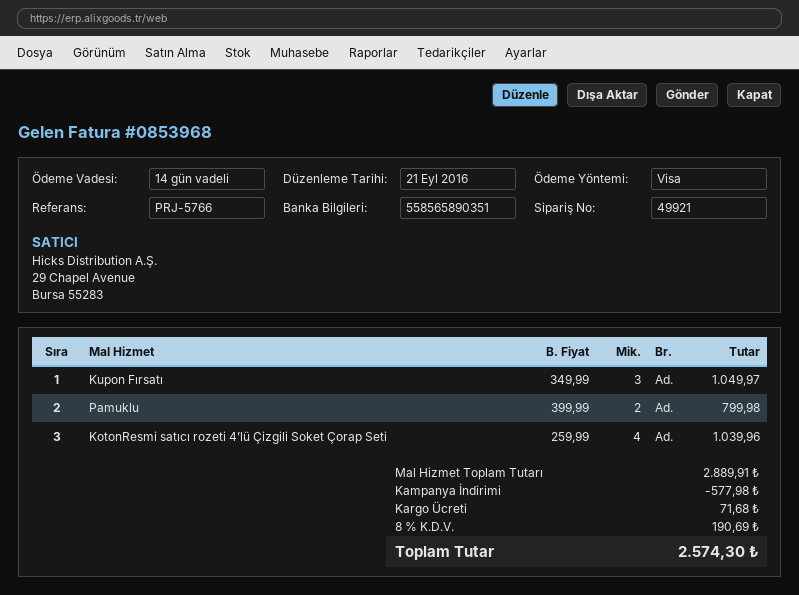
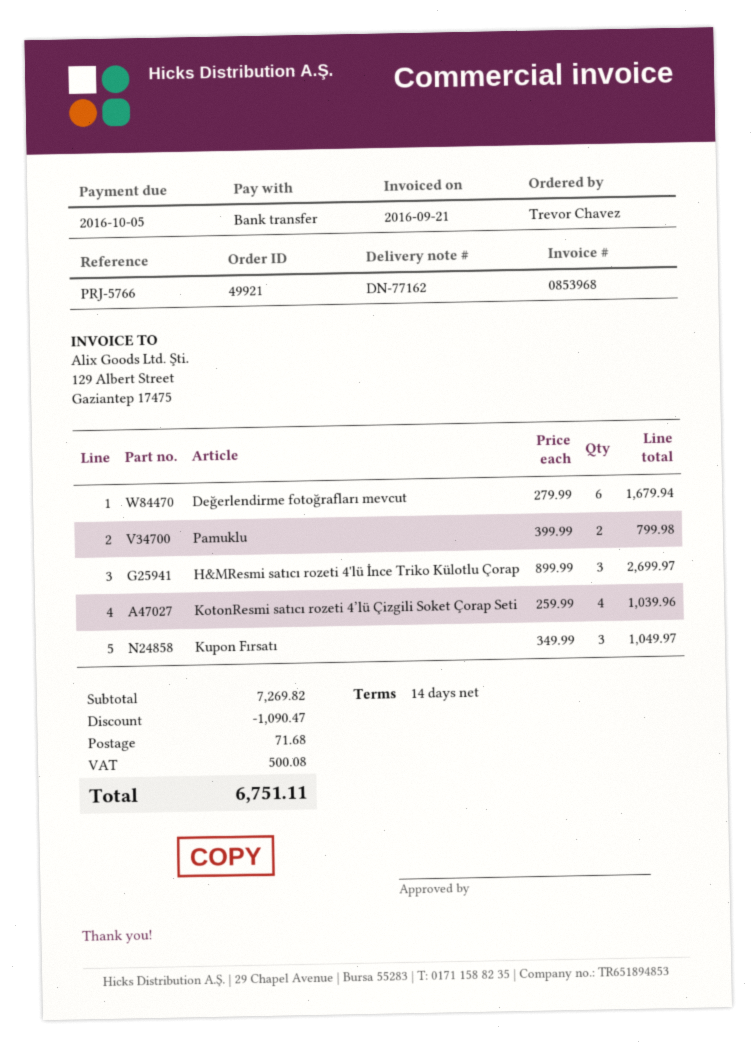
payment method: Visa -> bank transfer
Değerlendirme fotoğrafları mevcut: none -> 6 x 279.99 = 1679.94
H&MResmi satıcı rozeti 4'lü İnce Triko Külotlu Çorap: none -> 3 x 899.99 = 2699.97
subtotal: 2889.91 -> 7269.82
discount: 577.98 -> 1090.47
tax: 190.69 -> 500.08
total: 2574.30 -> 6751.11

